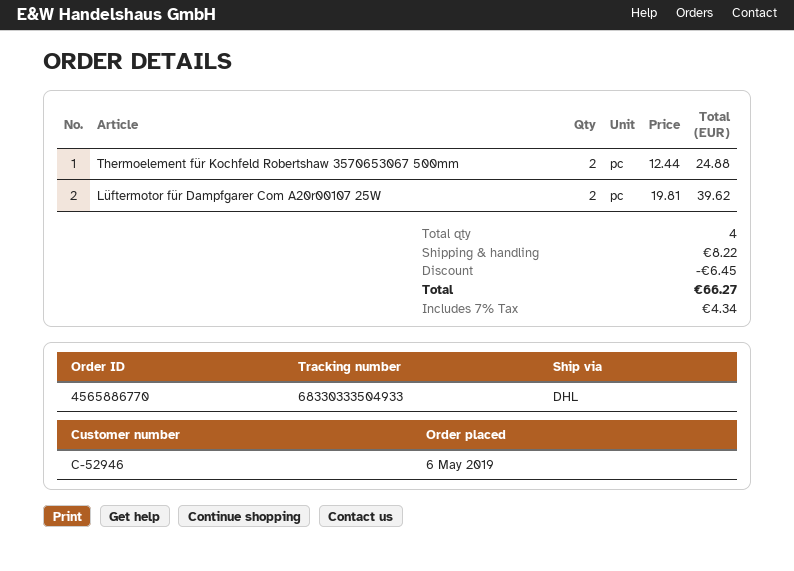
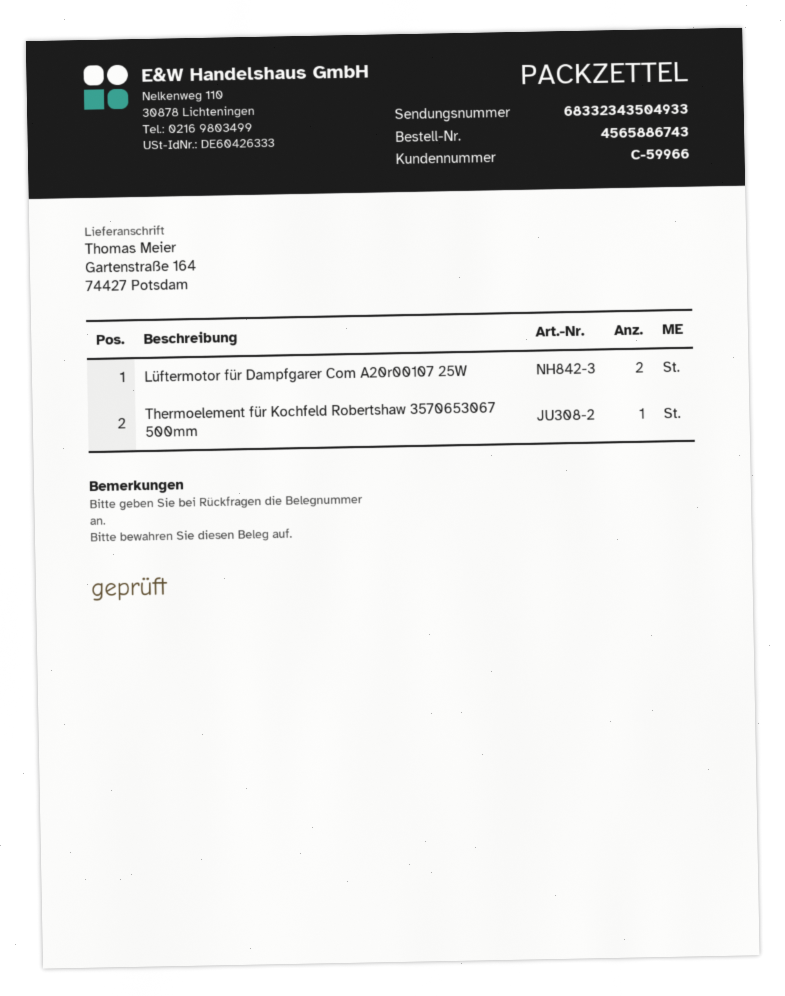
order number: 4565886770 -> 4565886743
customer number: C-52946 -> C-59966
tracking number: 68330333504933 -> 68332343504933
Thermoelement für Kochfeld Robertshaw 3570653067 500mm: 2 -> 1

